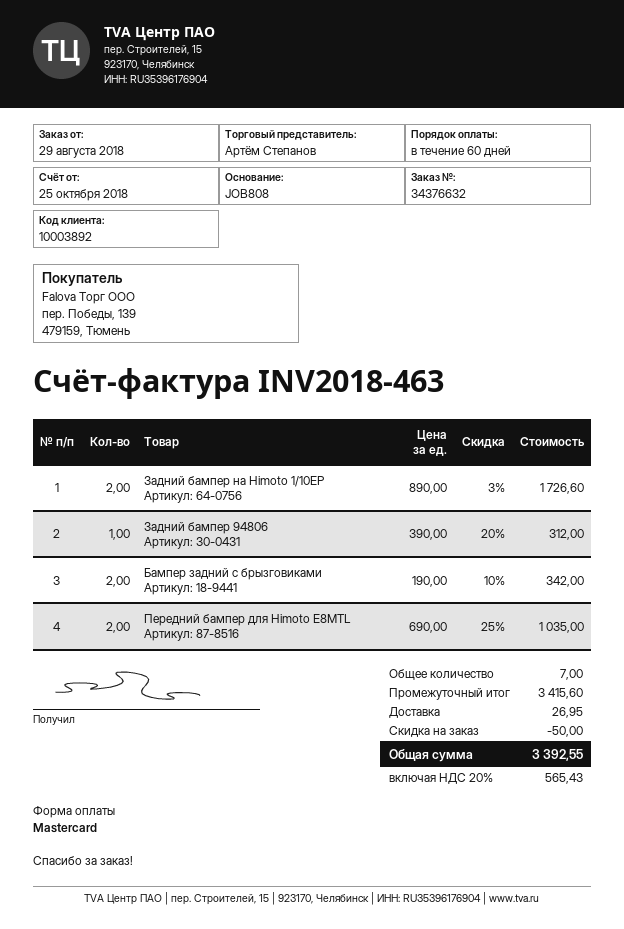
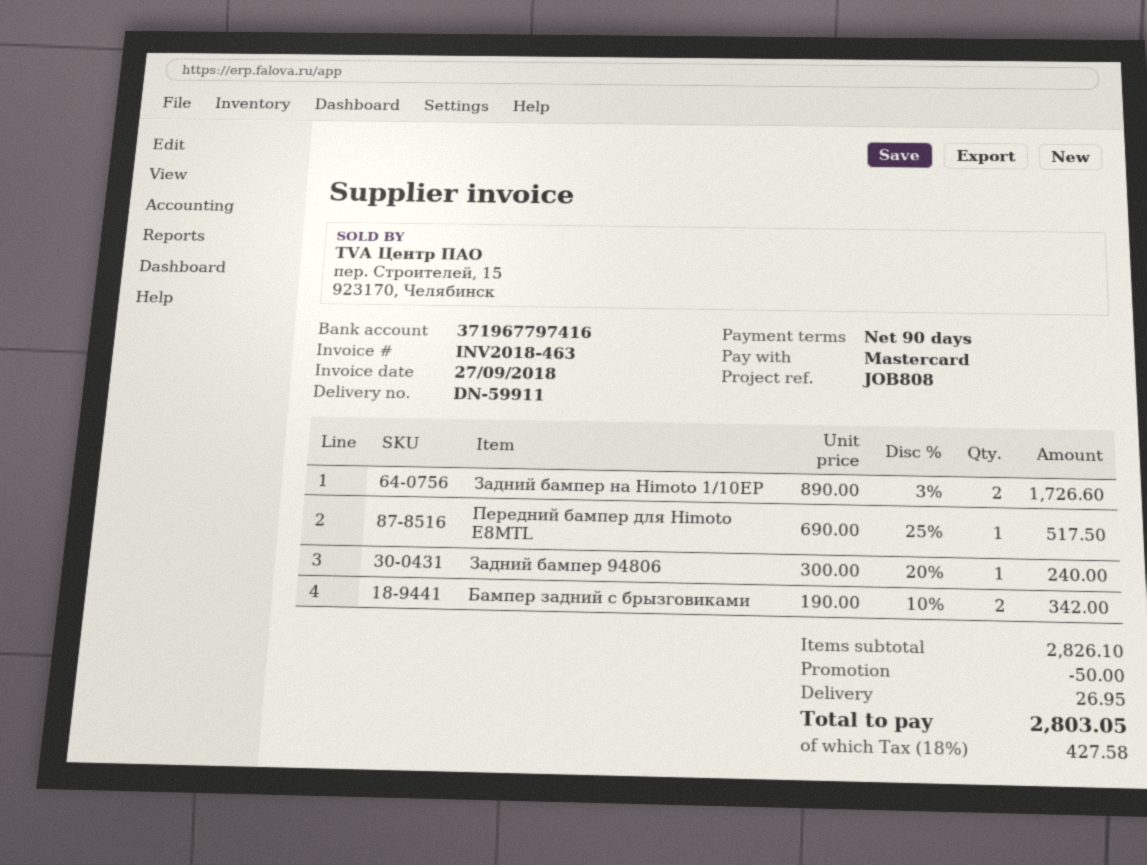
invoice date: 2018-10-25 -> 2018-09-27
payment terms: 60 days -> 90 days
Задний бампер 94806: 1 x 390.00 - 20% = 312.00 -> 1 x 300.00 - 20% = 240.00
Передний бампер для Himoto E8MTL: 2 x 690.00 - 25% = 1035.00 -> 1 x 690.00 - 25% = 517.50
subtotal: 3415.60 -> 2826.10
tax: 20% = 565.43 -> 18% = 427.58
total: 3392.55 -> 2803.05

